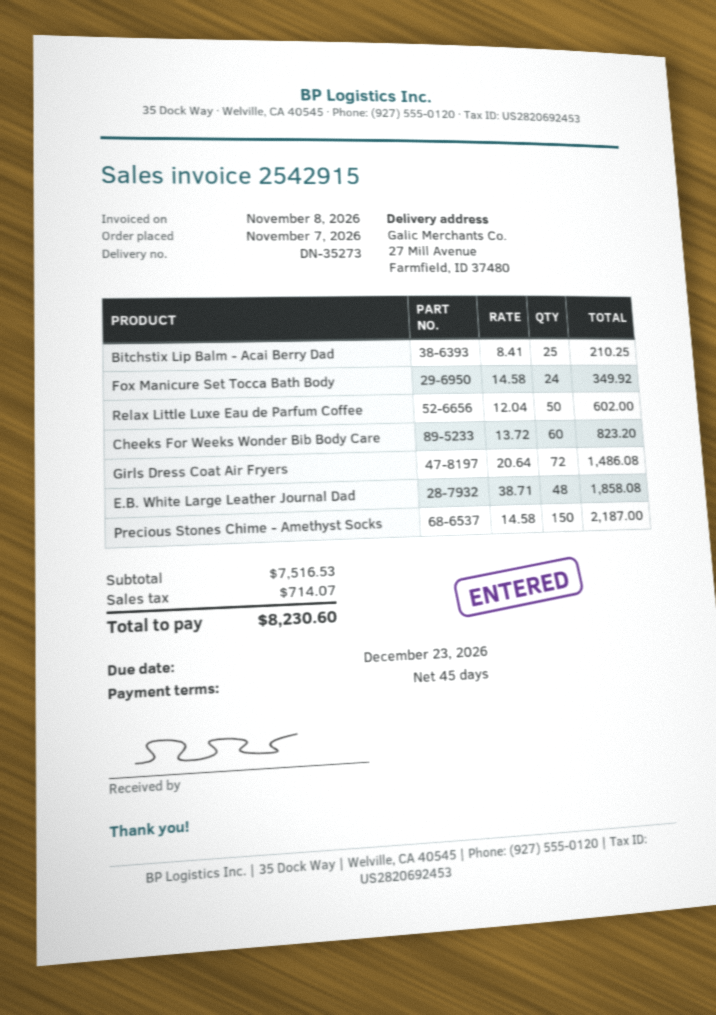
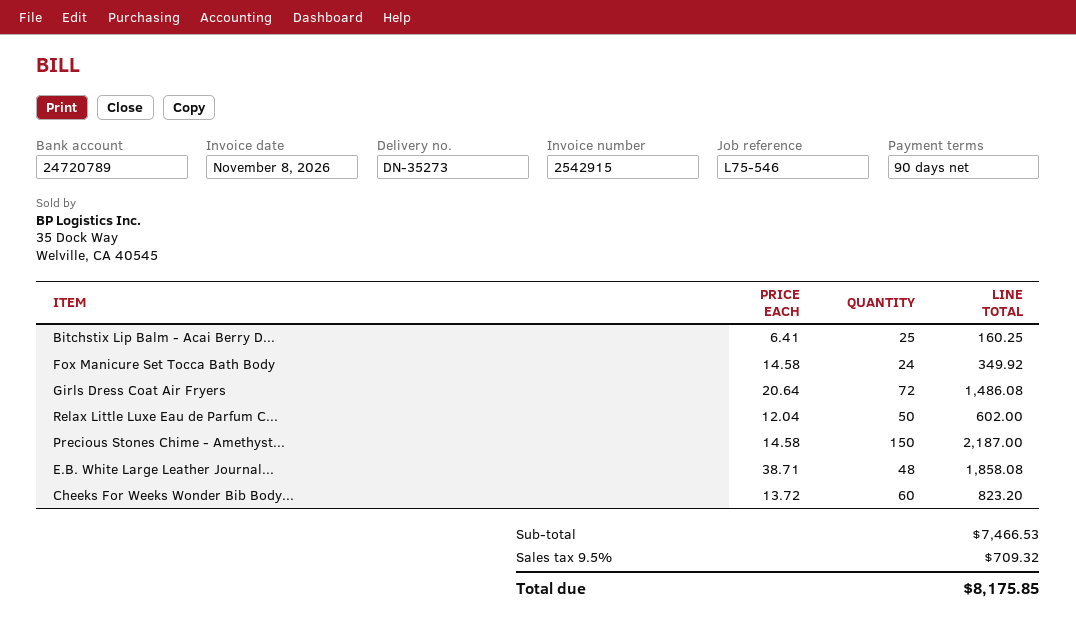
payment terms: 45 days -> 90 days
Bitchstix Lip Balm - Acai Berry Dad: 25 x 8.41 = 210.25 -> 25 x 6.41 = 160.25
subtotal: 7516.53 -> 7466.53
tax: 714.07 -> 709.32
total: 8230.60 -> 8175.85

